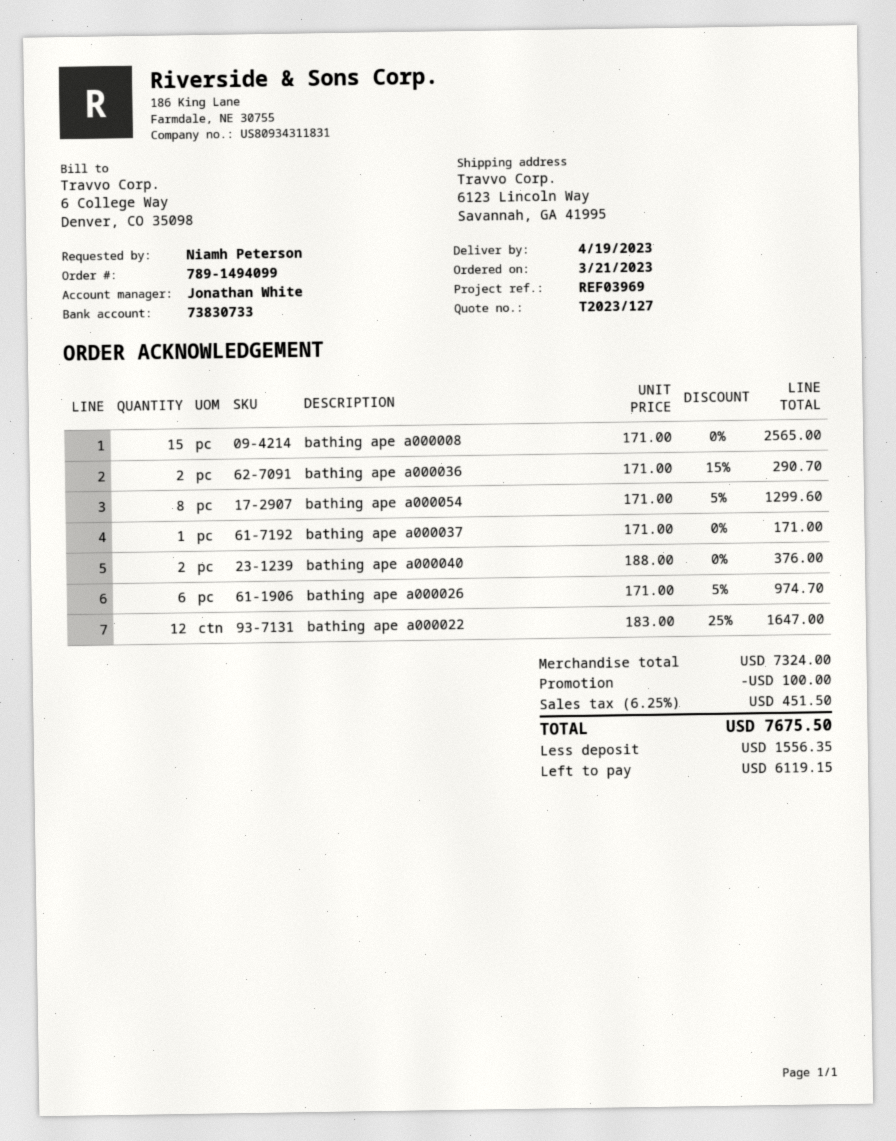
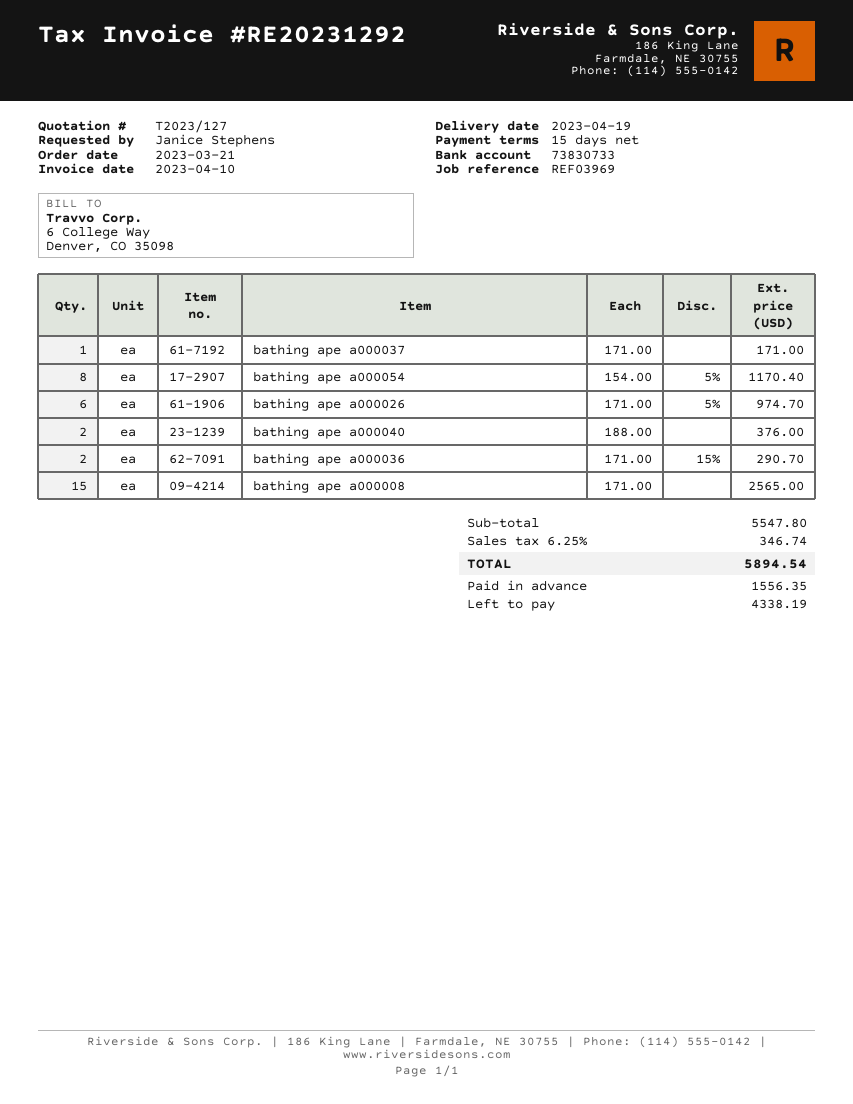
ordered by: Niamh Peterson -> Janice Stephens
bathing ape a000054: 8 x 171.00 - 5% = 1299.60 -> 8 x 154.00 - 5% = 1170.40
bathing ape a000022: 12 x 183.00 - 25% = 1647.00 -> none
subtotal: 7324.00 -> 5547.80
discount: 100.00 -> none
tax: 6.25% = 451.50 -> 6.25% = 346.74
total: 7675.50 -> 5894.54
balance: 6119.15 -> 4338.19

